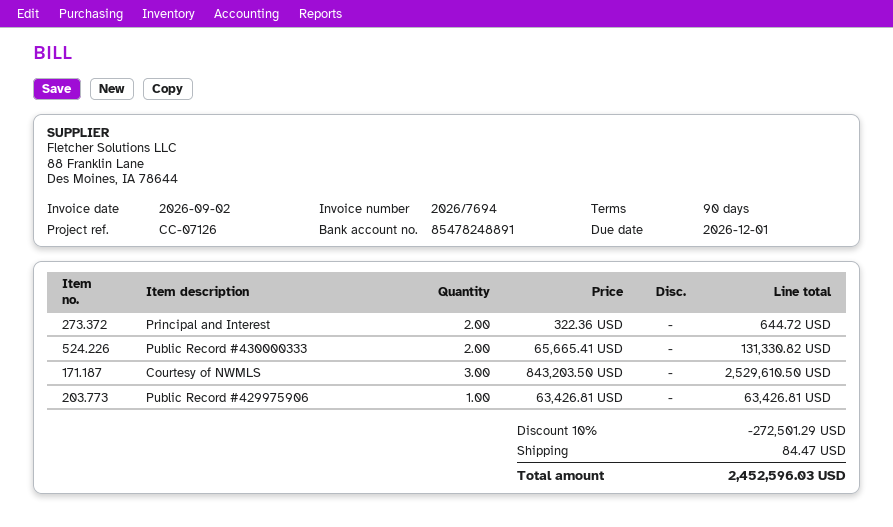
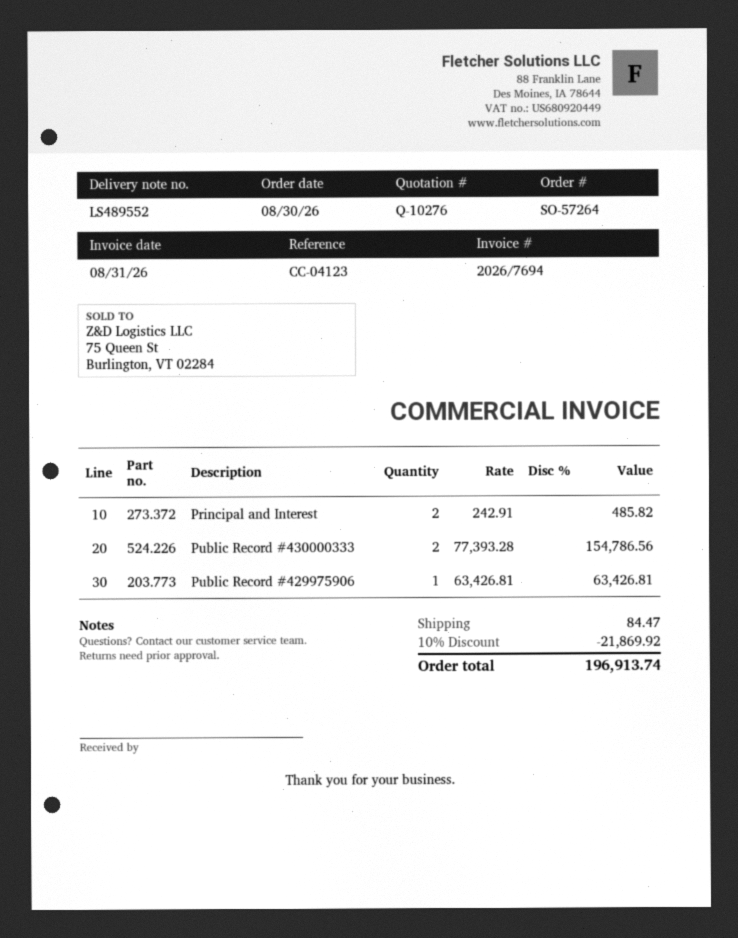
invoice date: 2026-09-02 -> 2026-08-31
reference: CC-07126 -> CC-04123
Principal and Interest: 2 x 322.36 = 644.72 -> 2 x 242.91 = 485.82
Public Record #430000333: 2 x 65665.41 = 131330.82 -> 2 x 77393.28 = 154786.56
Courtesy of NWMLS: 3 x 843203.50 = 2529610.50 -> none
discount: 10% = 272501.29 -> 10% = 21869.92
total: 2452596.03 -> 196913.74

